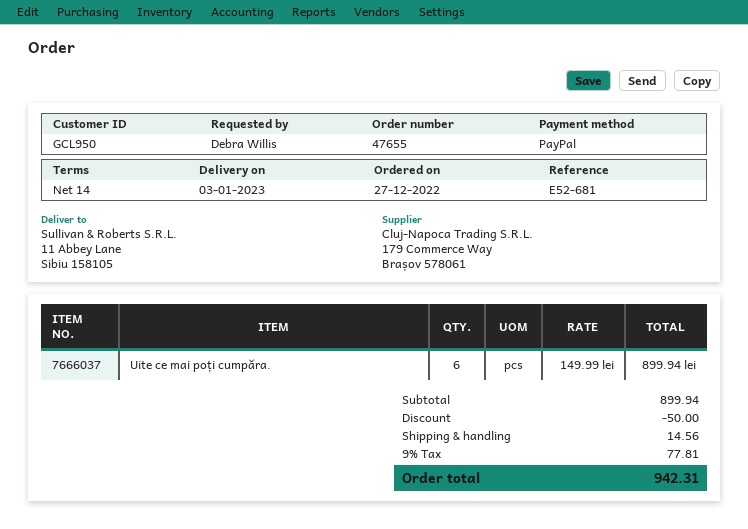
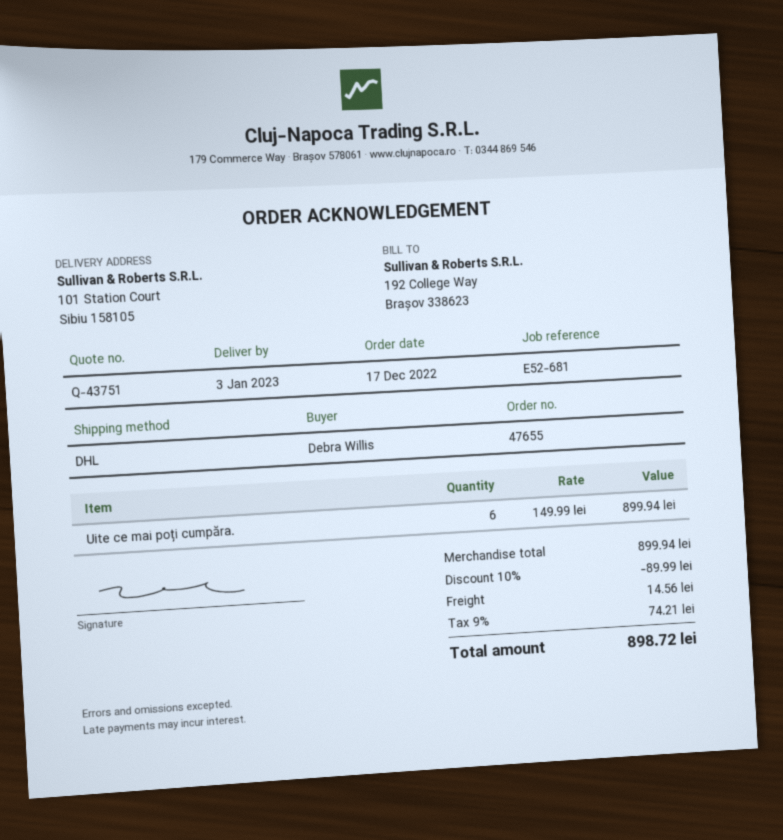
order date: 2022-12-27 -> 2022-12-17
ship to: 11 Abbey Lane, Sibiu 158105 -> 101 Station Court, Sibiu 158105
discount: 50.00 -> 89.99
tax: 9% = 77.81 -> 9% = 74.21
total: 942.31 -> 898.72

